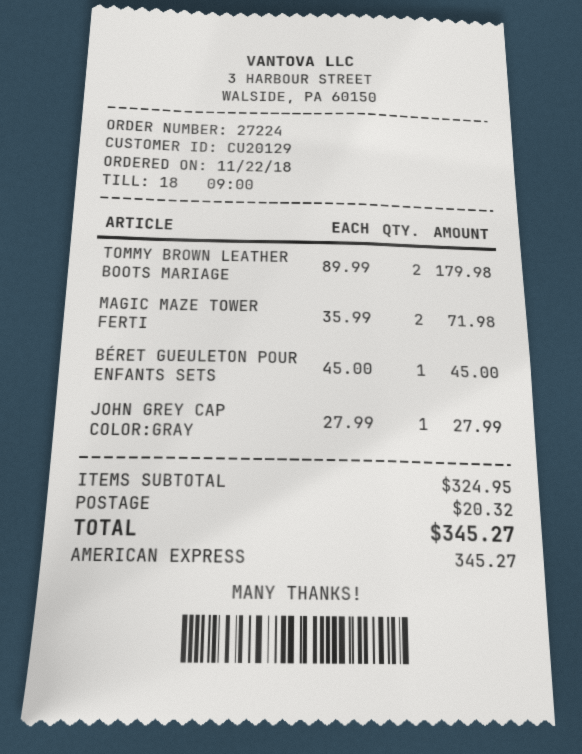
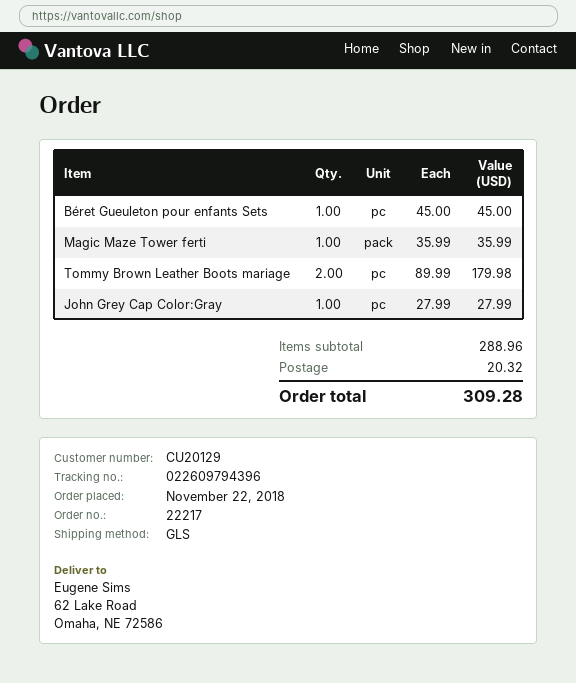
order number: 27224 -> 22217
MAGIC MAZE TOWER FERTI: 2 x 35.99 = 71.98 -> 1 x 35.99 = 35.99
subtotal: 324.95 -> 288.96
total: 345.27 -> 309.28

